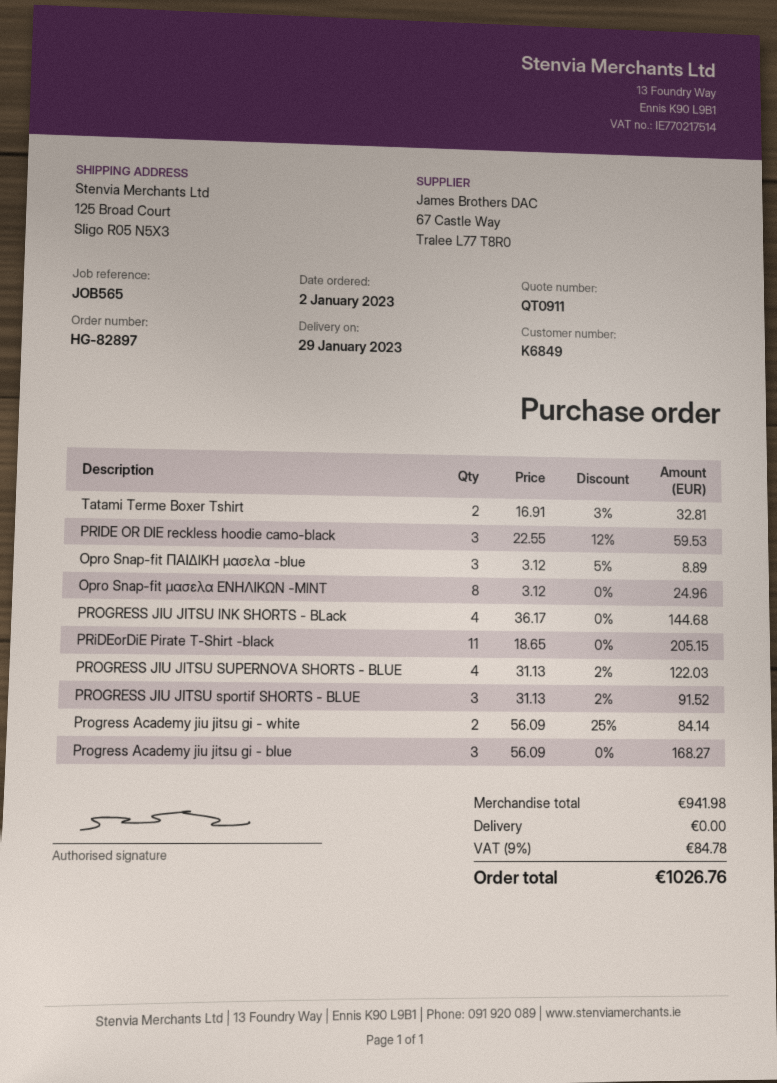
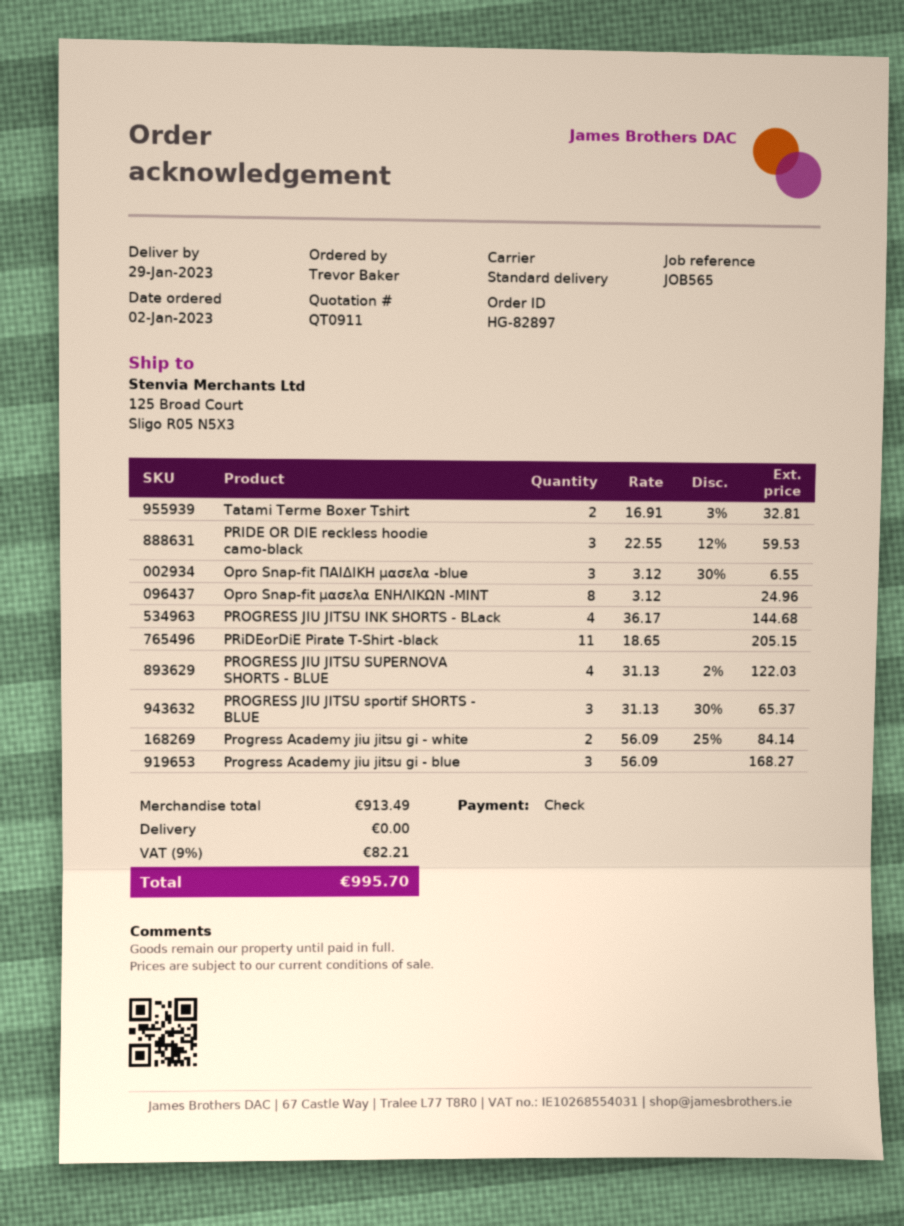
Opro Snap-fit ΠΑΙΔΙΚΗ μασελα -blue: 3 x 3.12 - 5% = 8.89 -> 3 x 3.12 - 30% = 6.55
PROGRESS JIU JITSU sportif SHORTS - BLUE: 3 x 31.13 - 2% = 91.52 -> 3 x 31.13 - 30% = 65.37
subtotal: 941.98 -> 913.49
tax: 9% = 84.78 -> 9% = 82.21
total: 1026.76 -> 995.70

